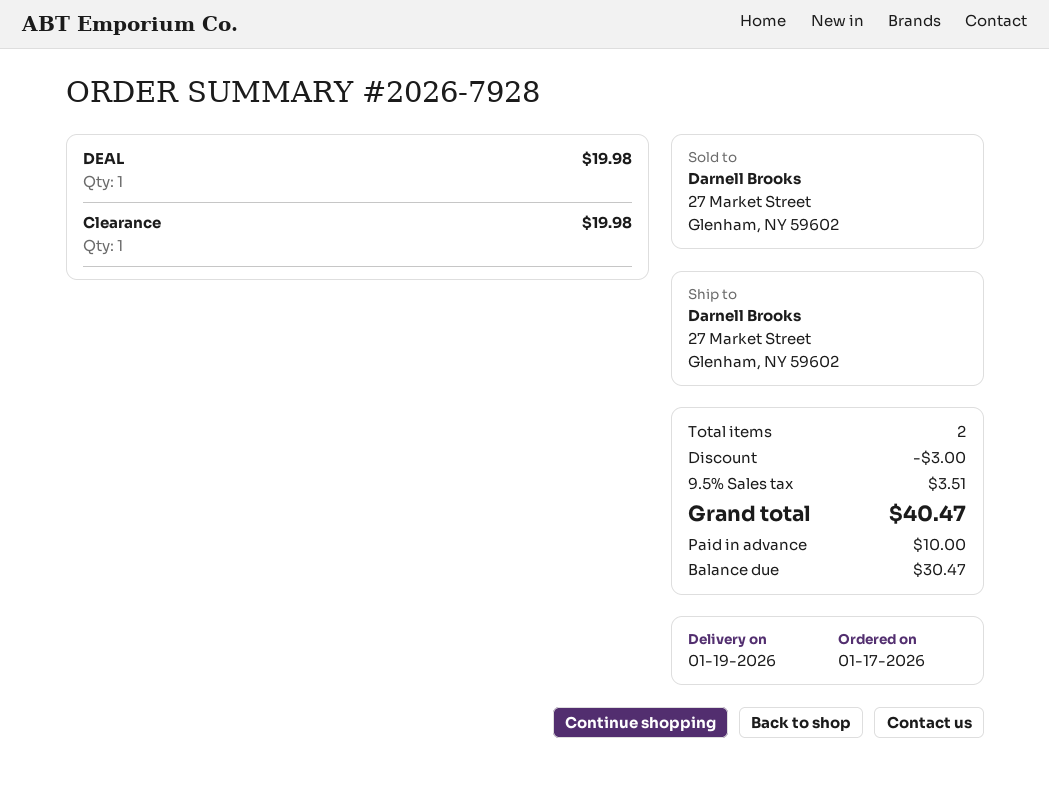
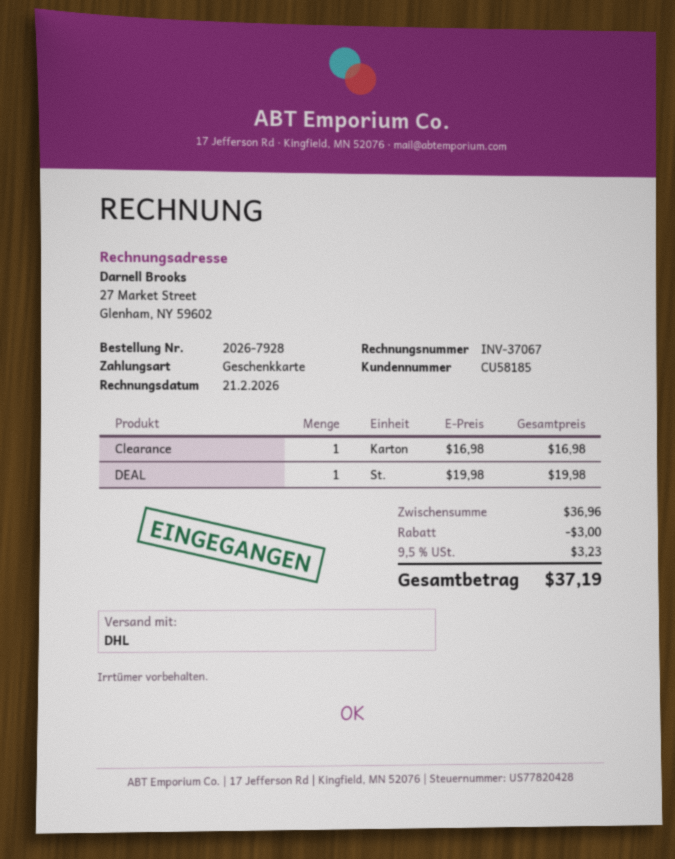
Clearance: 1 for 19.98 -> 1 for 16.98
tax: 9.5% = 3.51 -> 9.5% = 3.23
total: 40.47 -> 37.19

